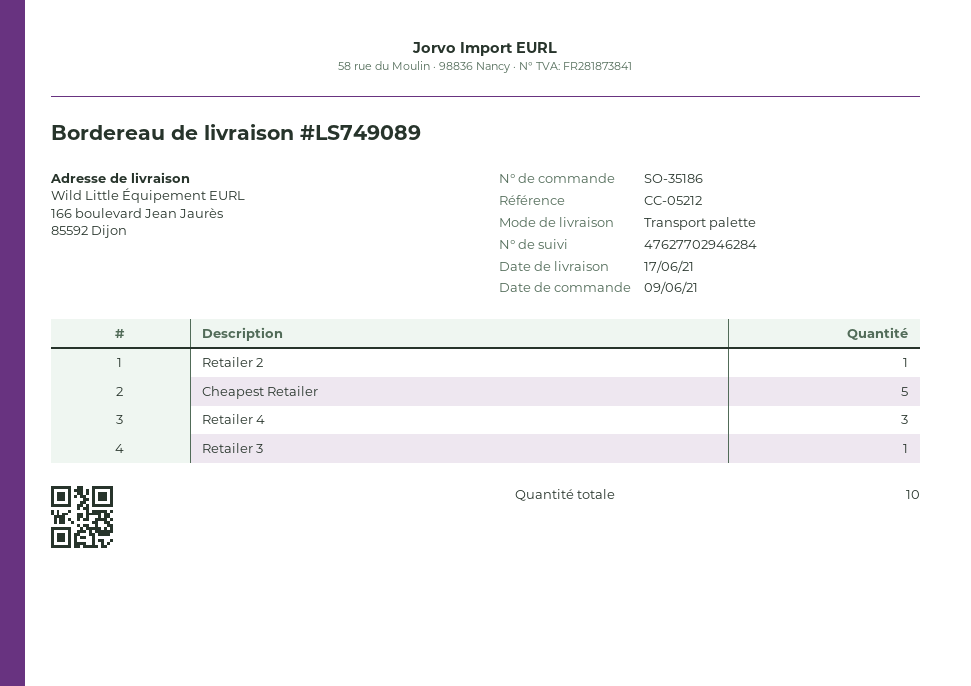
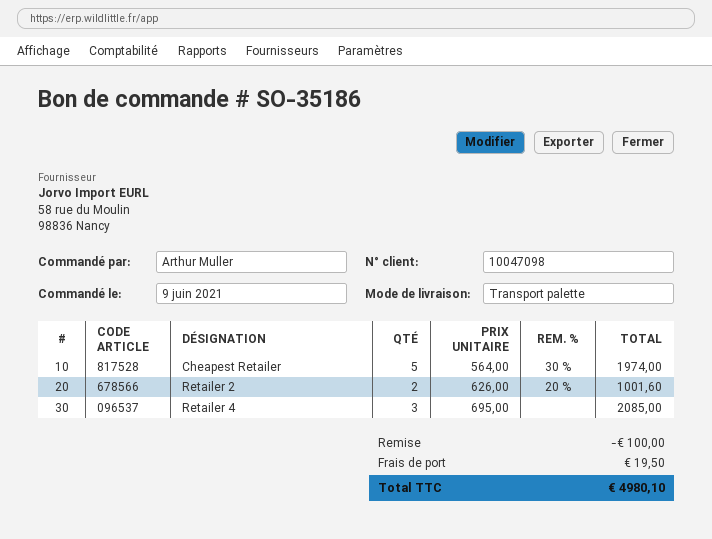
Retailer 2: 1 -> 2
Retailer 3: 1 -> none

